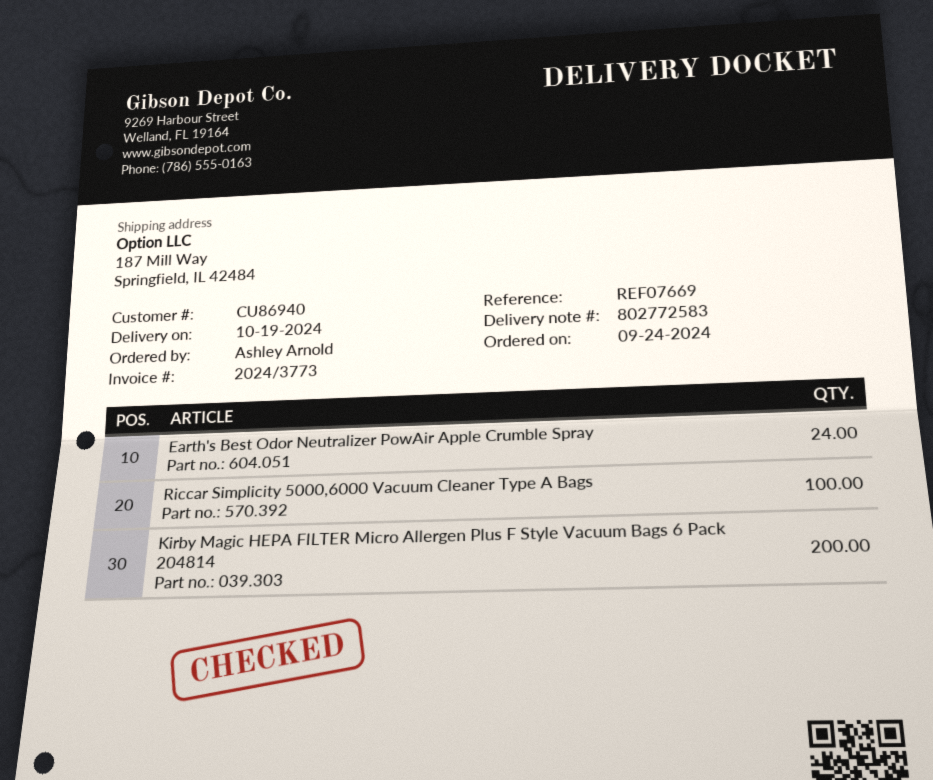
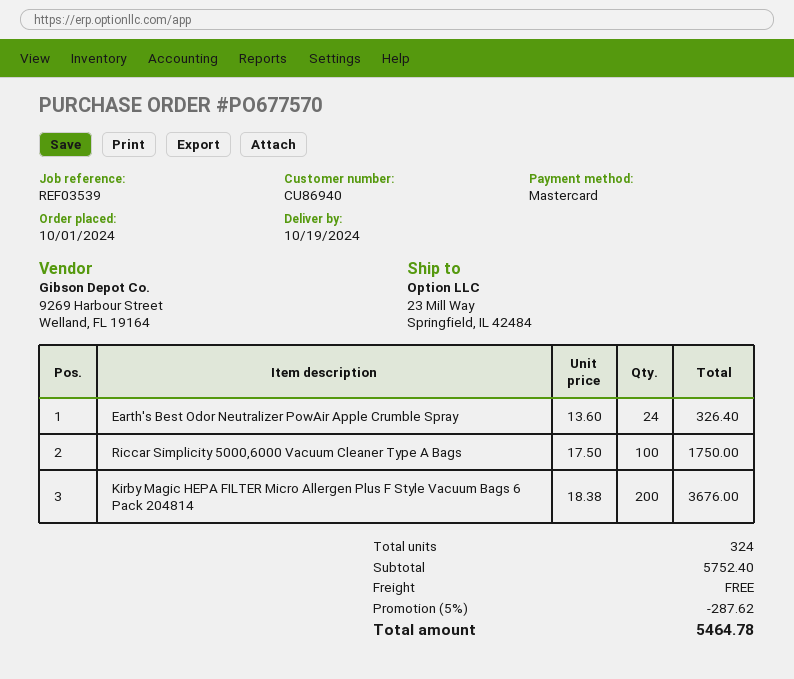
order date: 2024-09-24 -> 2024-10-01
reference: REF07669 -> REF03539
ship to: 187 Mill Way, Springfield, IL 42484 -> 23 Mill Way, Springfield, IL 42484

